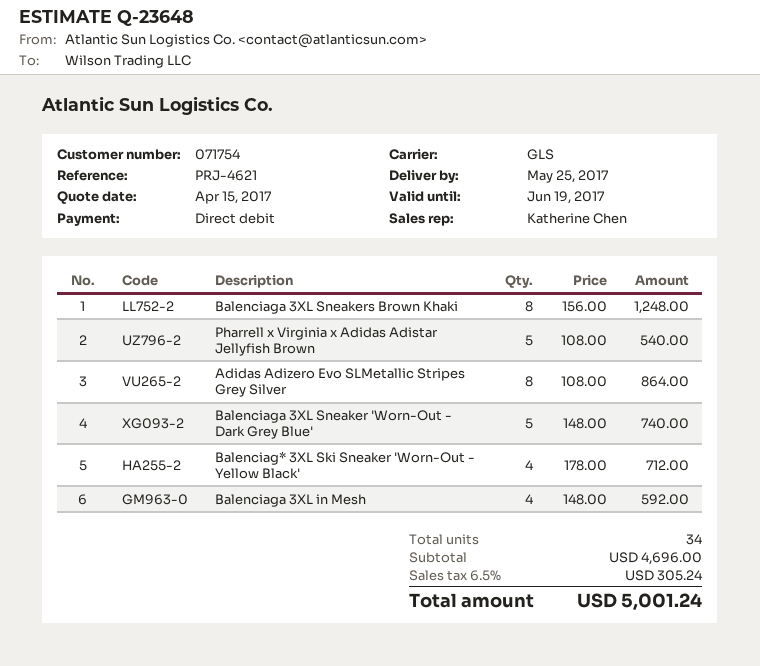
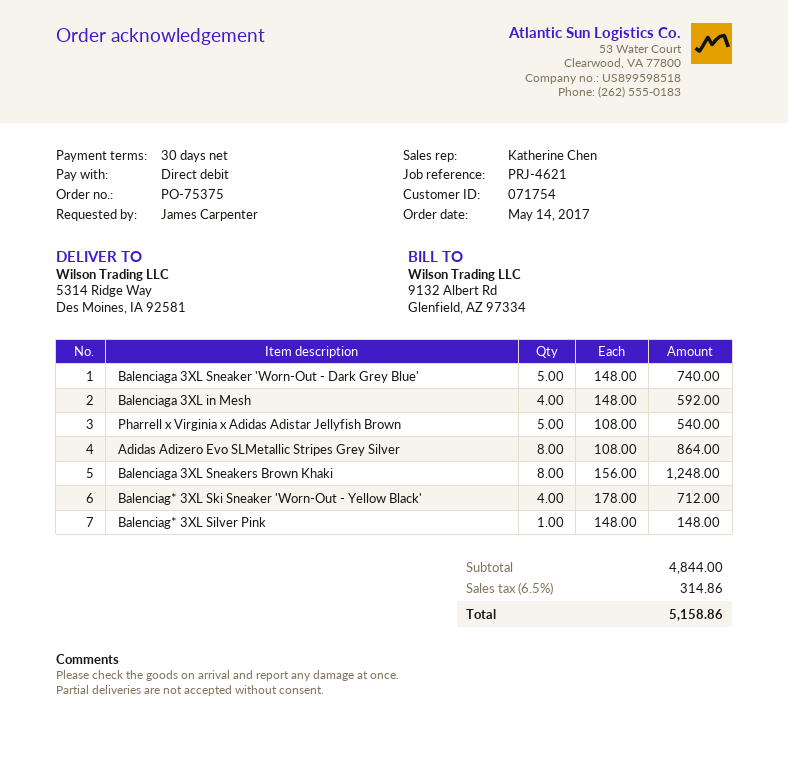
Balenciag* 3ХL Silver Pink: none -> 1 x 148.00 = 148.00
subtotal: 4696.00 -> 4844.00
tax: 6.5% = 305.24 -> 6.5% = 314.86
total: 5001.24 -> 5158.86

